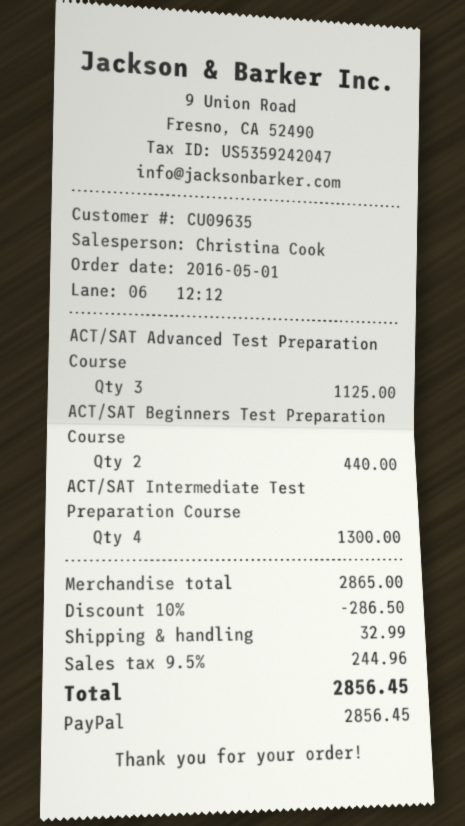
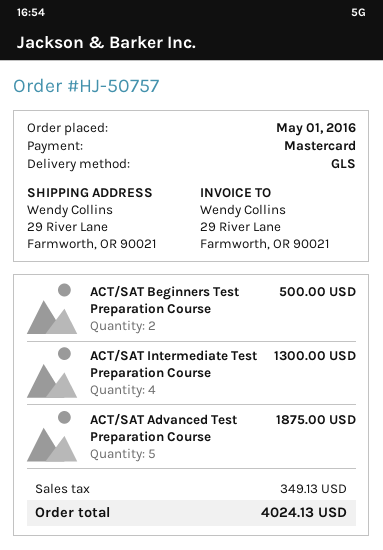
payment method: PayPal -> Mastercard
ACT/SAT Advanced Test Preparation Course: 3 for 1125.00 -> 5 for 1875.00
ACT/SAT Beginners Test Preparation Course: 2 for 440.00 -> 2 for 500.00
discount: 10% = 286.50 -> none
shipping: 32.99 -> none
tax: 244.96 -> 349.13
total: 2856.45 -> 4024.13

